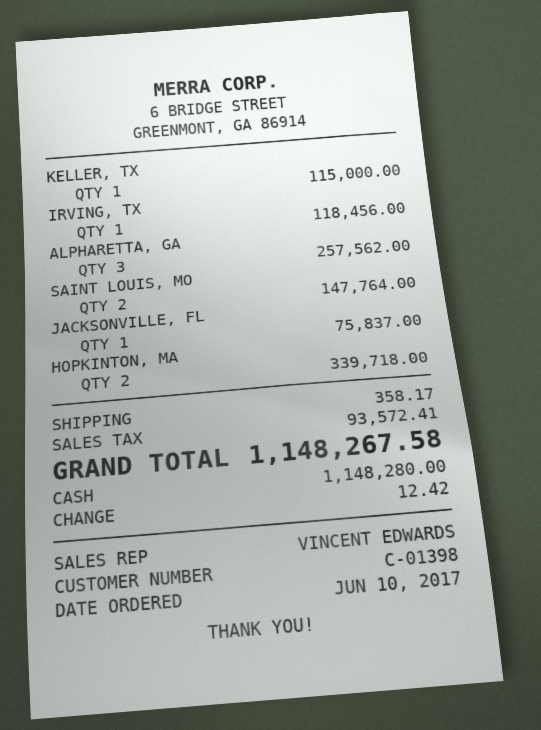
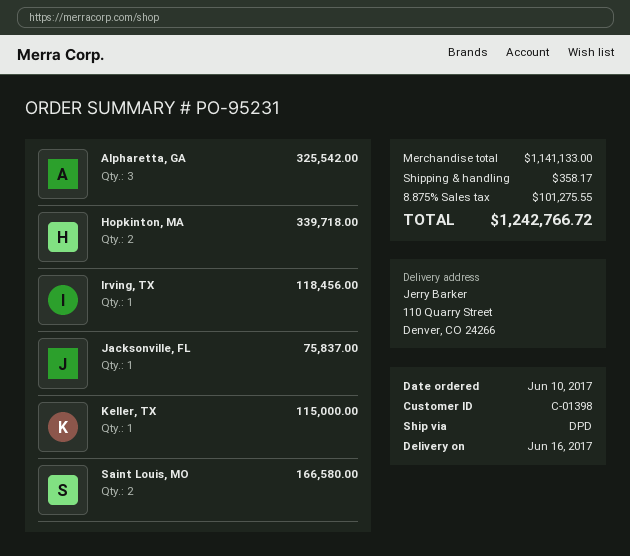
ALPHARETTA, GA: 3 for 257562.00 -> 3 for 325542.00
SAINT LOUIS, MO: 2 for 147764.00 -> 2 for 166580.00
tax: 93572.41 -> 101275.55
total: 1148267.58 -> 1242766.72

